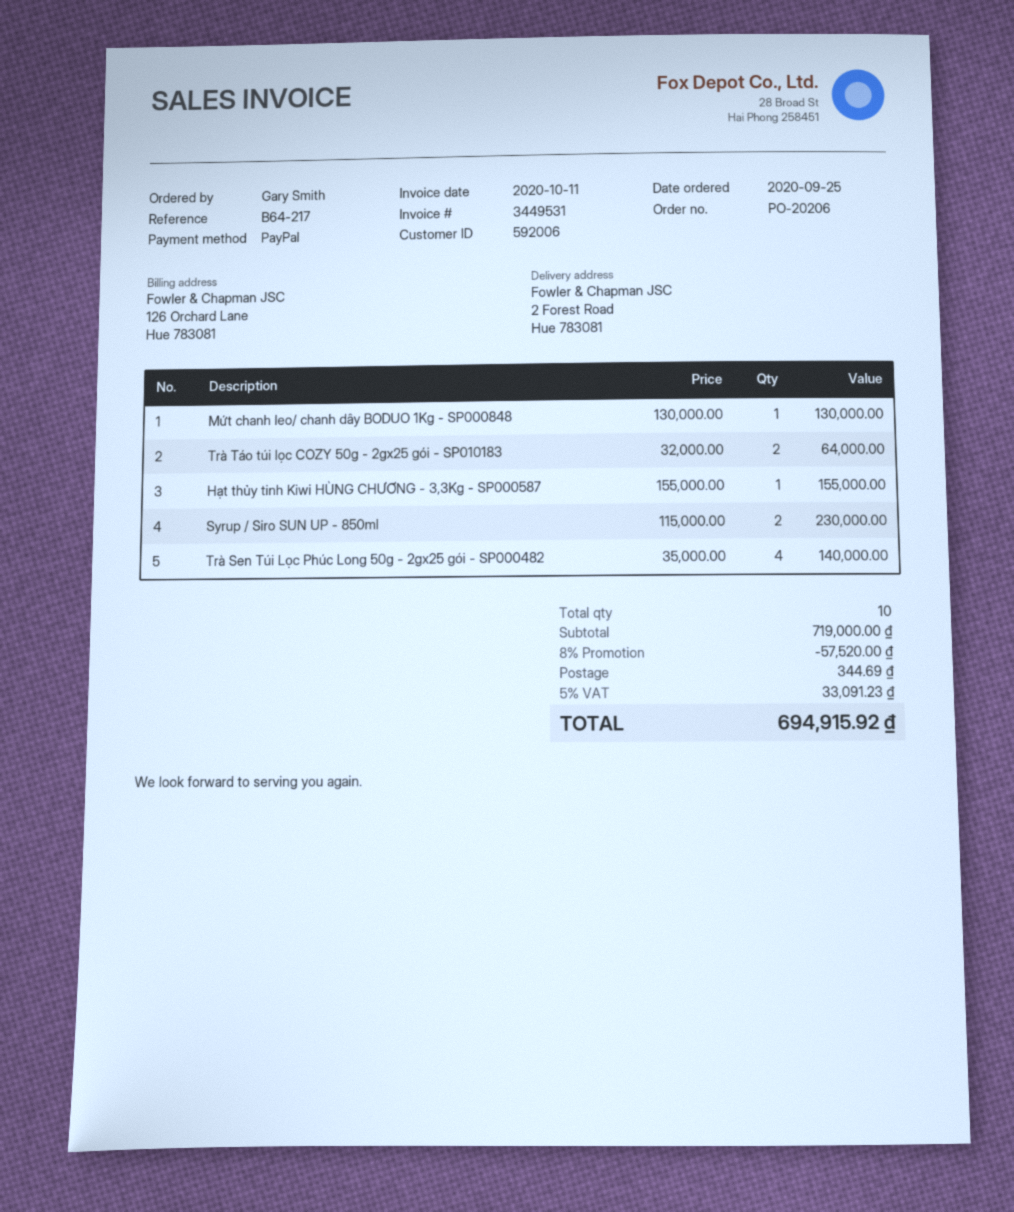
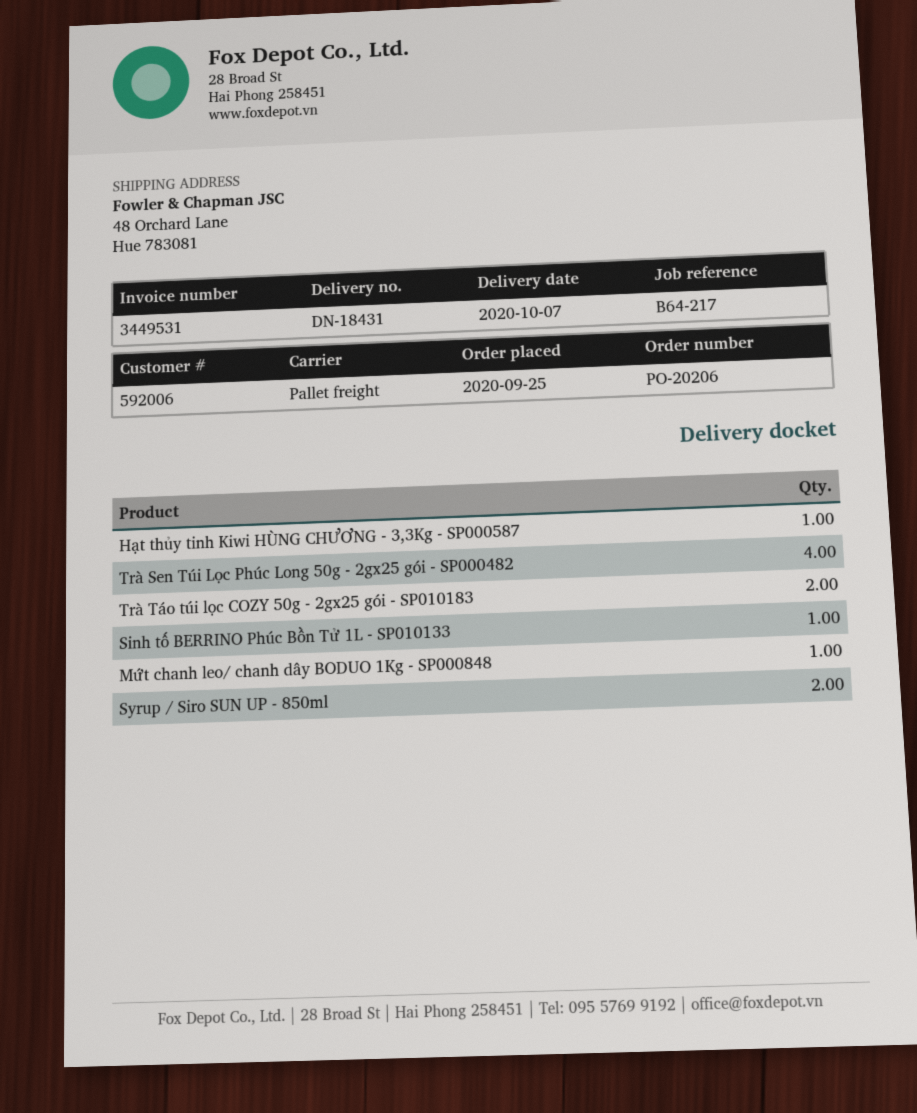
ship to: 2 Forest Road, Hue 783081 -> 48 Orchard Lane, Hue 783081
Sinh tố BERRINO Phúc Bồn Tử 1L - SP010133: none -> 1

